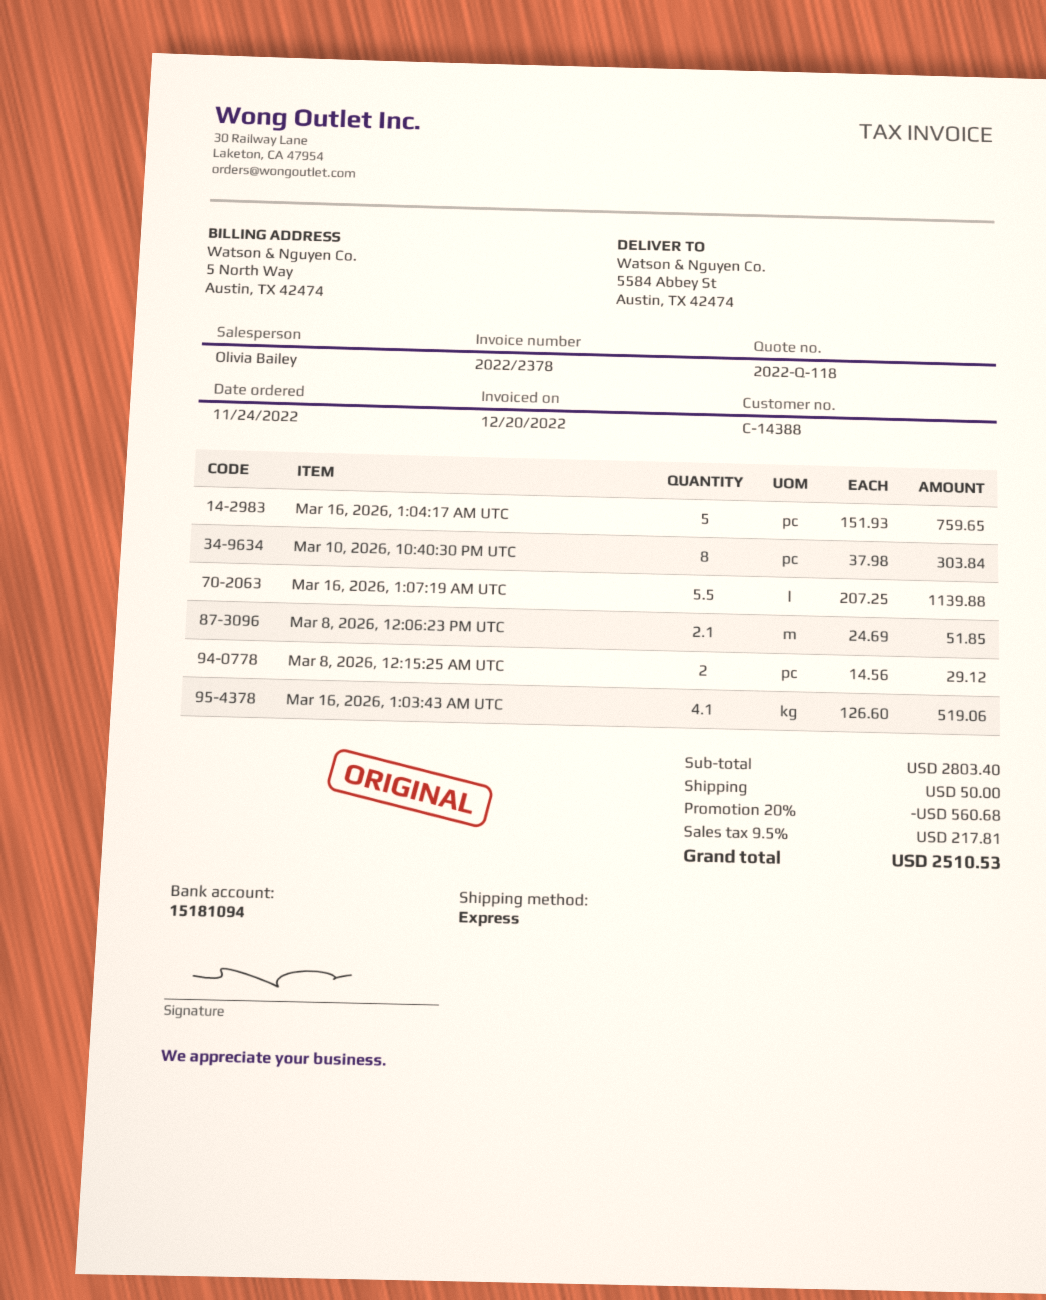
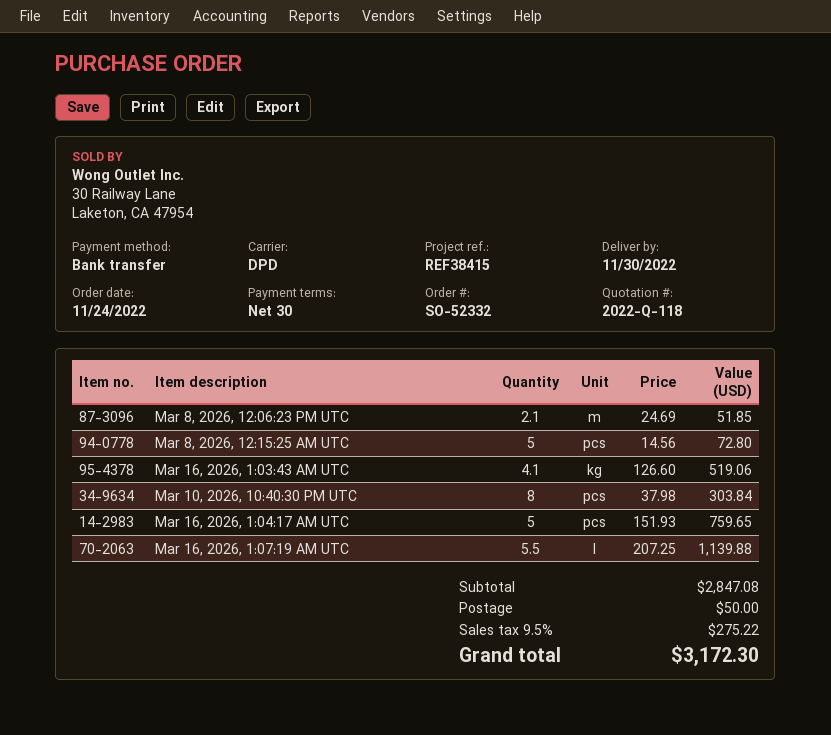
shipping method: express -> DPD
Mar 8, 2026, 12:15:25 AM UTC: 2 x 14.56 = 29.12 -> 5 x 14.56 = 72.80
subtotal: 2803.40 -> 2847.08
discount: 20% = 560.68 -> none
tax: 9.5% = 217.81 -> 9.5% = 275.22
total: 2510.53 -> 3172.30

